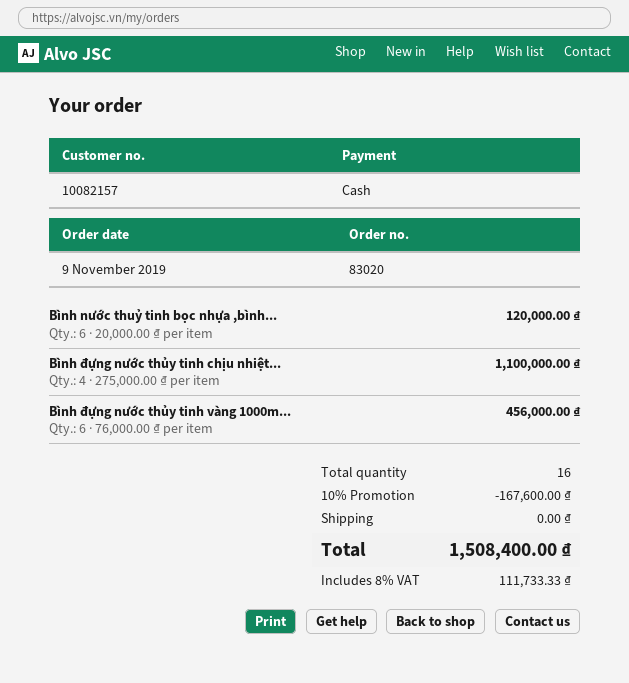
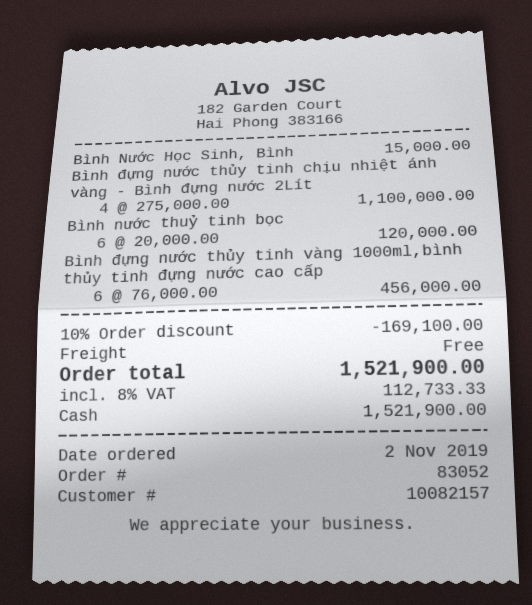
order number: 83020 -> 83052
order date: 2019-11-09 -> 2019-11-02
Bình Nước Học Sinh, Bình: none -> 1 x 15000.00 = 15000.00
discount: 10% = 167600.00 -> 10% = 169100.00
tax: 8% = 111733.33 -> 8% = 112733.33
total: 1508400.00 -> 1521900.00

